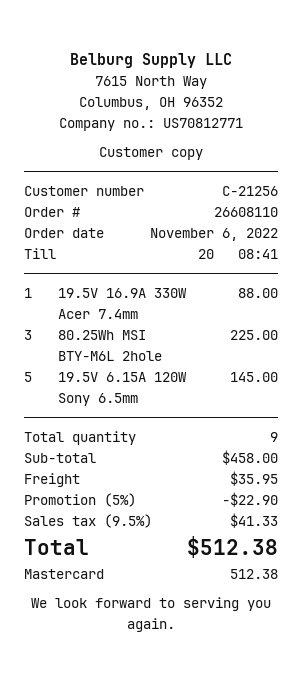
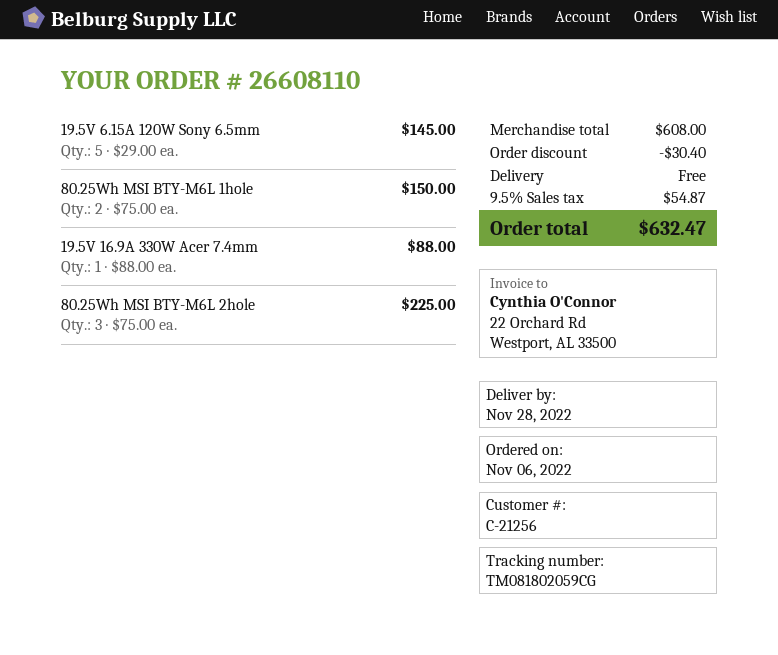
80.25Wh MSI BTY-M6L 1hole: none -> 2 for 150.00
subtotal: 458.00 -> 608.00
discount: 22.90 -> 30.40
shipping: 35.95 -> 0.00
tax: 9.5% = 41.33 -> 9.5% = 54.87
total: 512.38 -> 632.47

